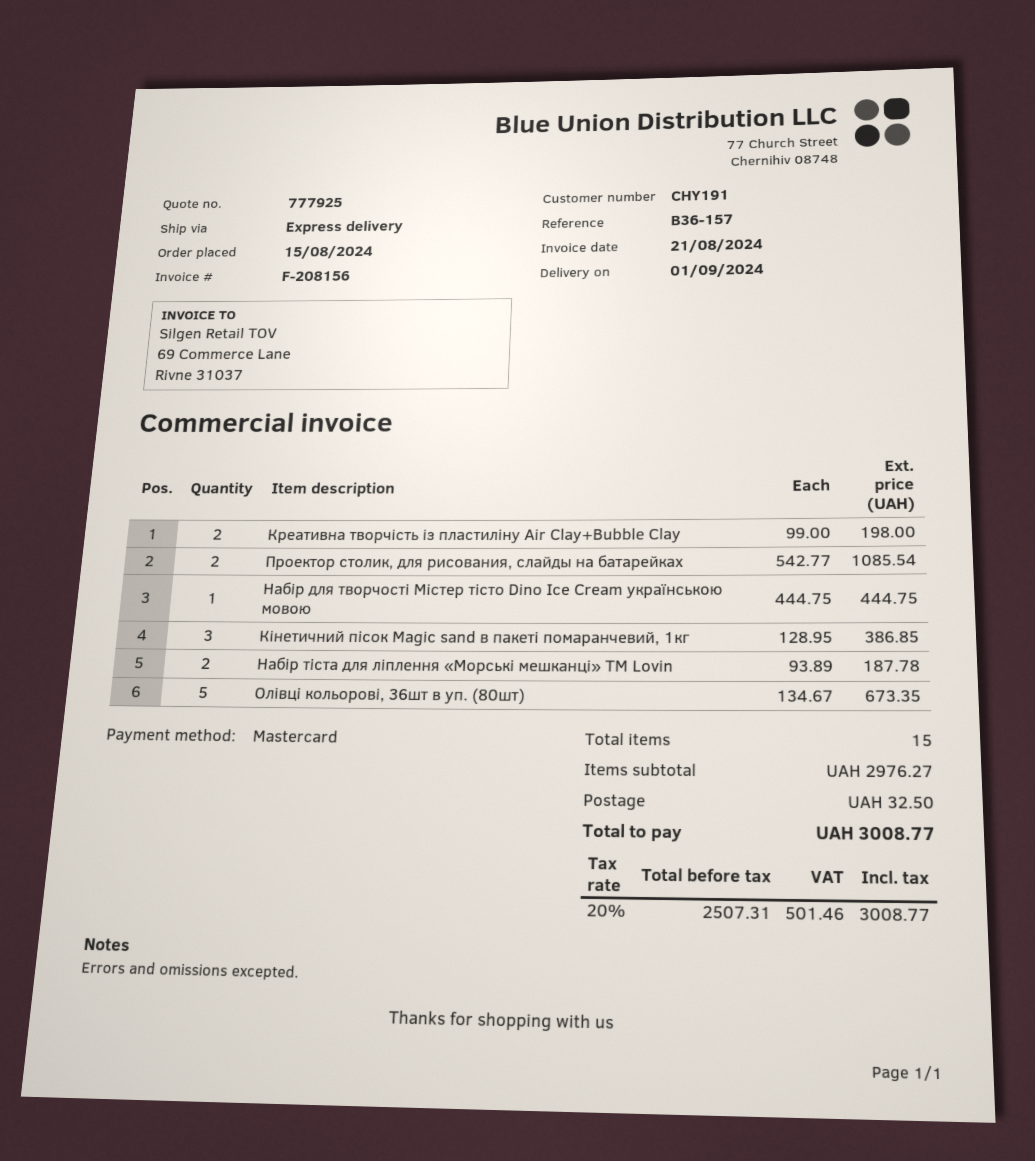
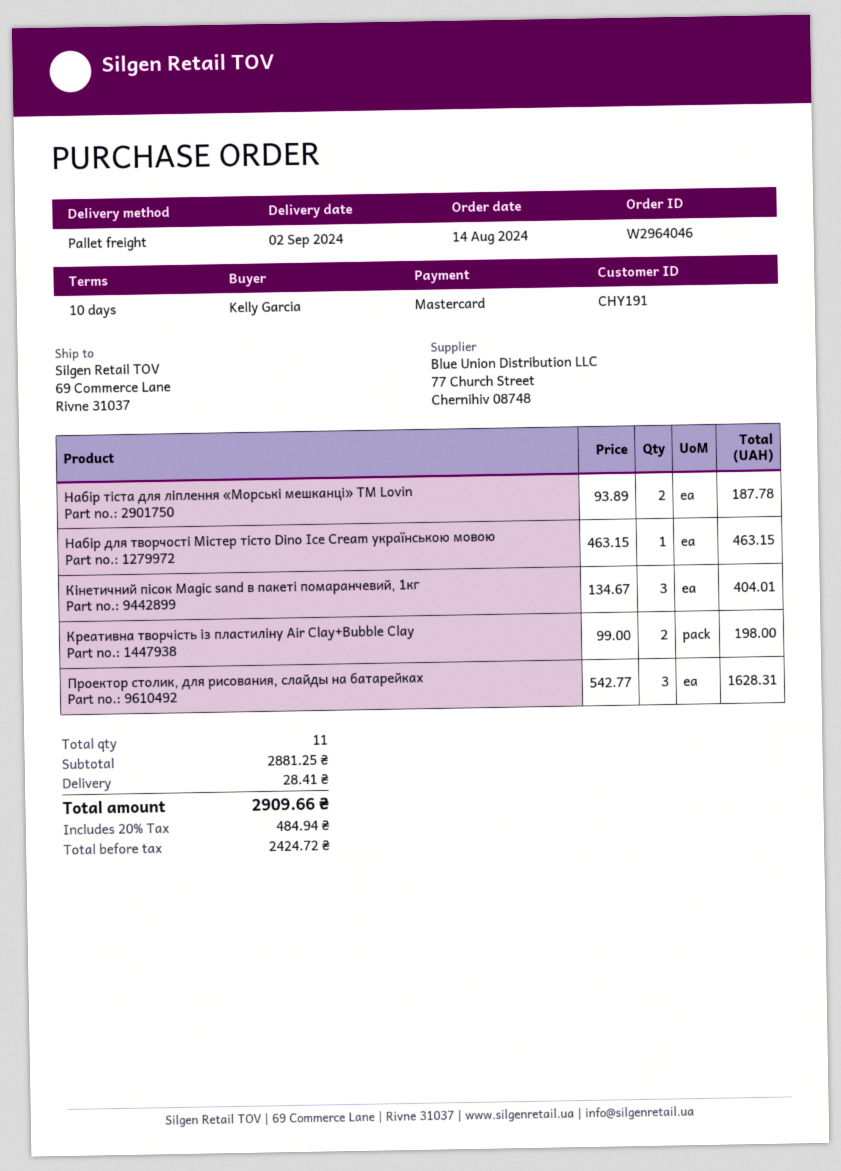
order date: 2024-08-15 -> 2024-08-14
delivery date: 2024-09-01 -> 2024-09-02
shipping method: express -> pallet freight
Проектор столик, для рисования, слайды на батарейках: 2 x 542.77 = 1085.54 -> 3 x 542.77 = 1628.31
Набір для творчості Містер тісто Dino Ice Cream українською мовою: 1 x 444.75 = 444.75 -> 1 x 463.15 = 463.15
Кінетичний пісок Magic sand в пакеті помаранчевий, 1кг: 3 x 128.95 = 386.85 -> 3 x 134.67 = 404.01
Олівці кольорові, 36шт в уп. (80шт): 5 x 134.67 = 673.35 -> none
total quantity: 15 -> 11
subtotal: 2976.27 -> 2881.25
shipping: 32.50 -> 28.41
net: 2507.31 -> 2424.72
tax: 20% = 501.46 -> 20% = 484.94
total: 3008.77 -> 2909.66

